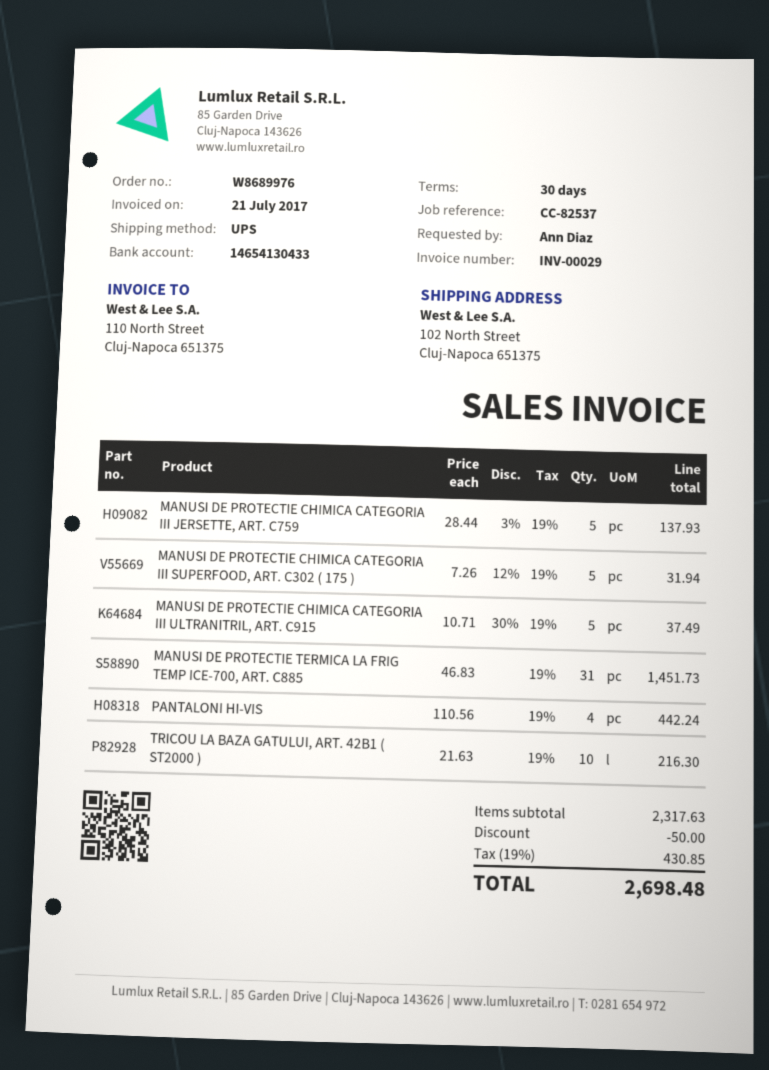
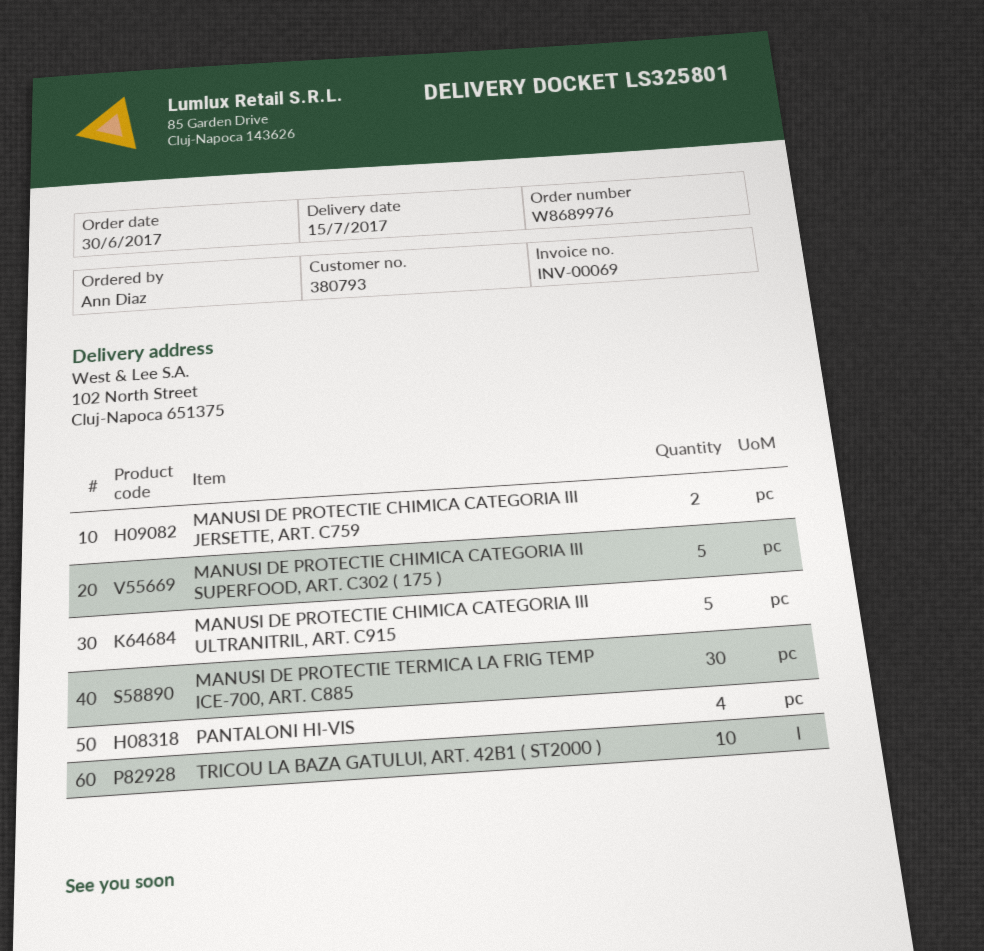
invoice number: INV-00029 -> INV-00069
MANUSI DE PROTECTIE CHIMICA CATEGORIA III JERSETTE, ART. C759: 5 -> 2
MANUSI DE PROTECTIE TERMICA LA FRIG TEMP ICE-700, ART. C885: 31 -> 30

